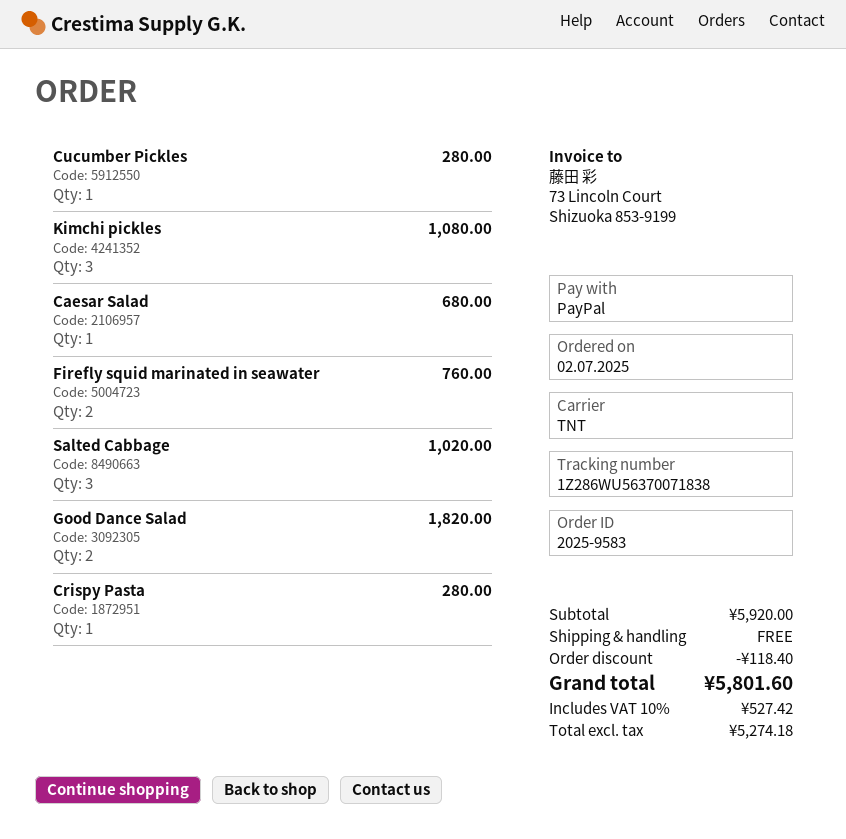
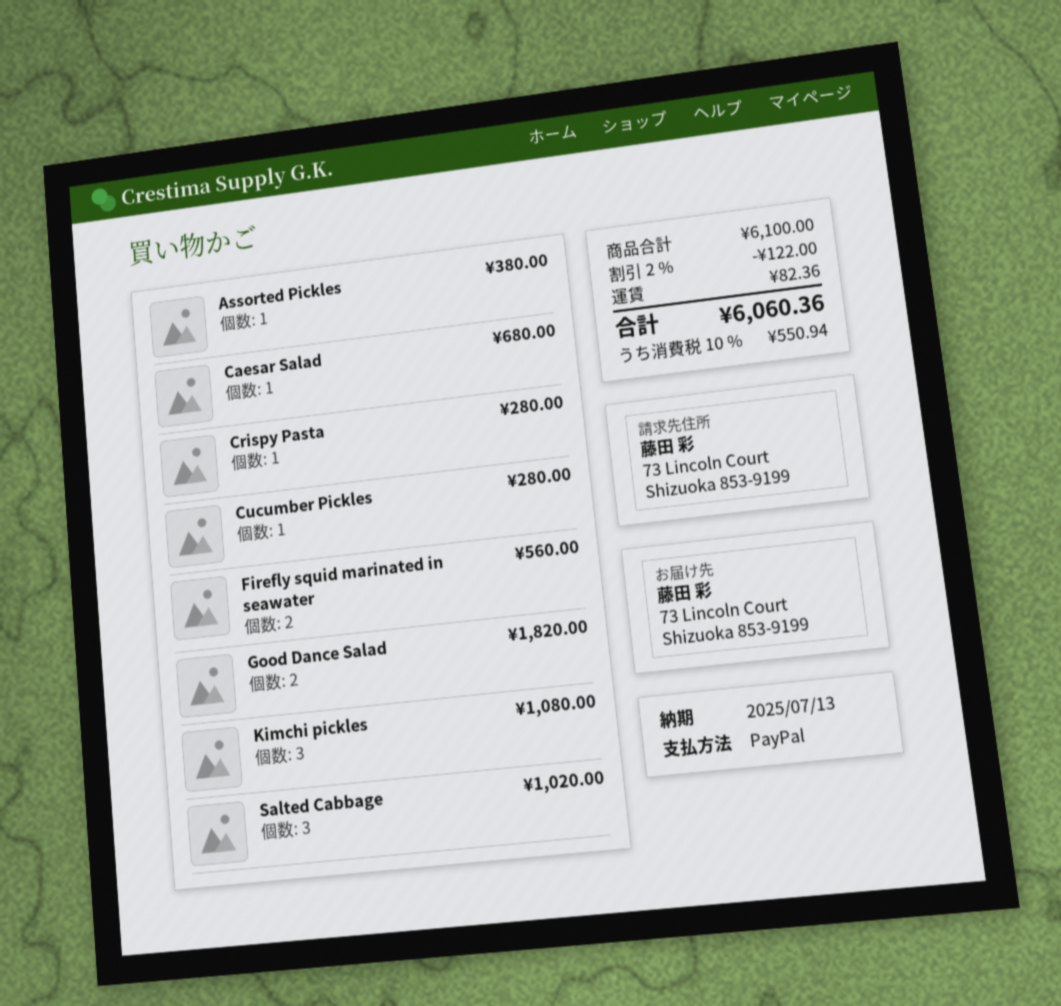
Firefly squid marinated in seawater: 2 for 760.00 -> 2 for 560.00
Assorted Pickles: none -> 1 for 380.00
subtotal: 5920.00 -> 6100.00
discount: 118.40 -> 122.00
shipping: 0.00 -> 82.36
tax: 10% = 527.42 -> 10% = 550.94
total: 5801.60 -> 6060.36

